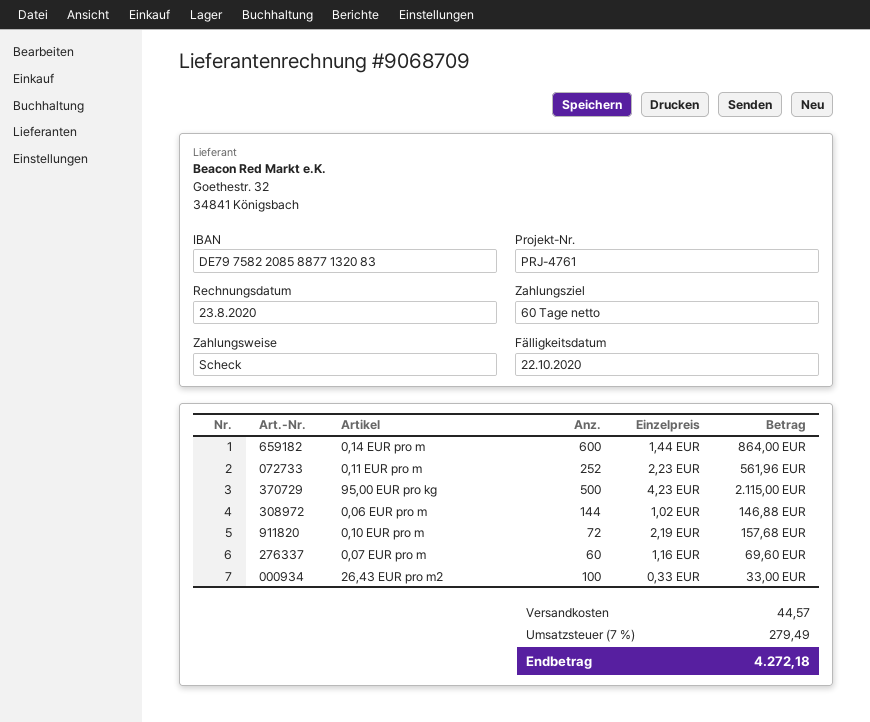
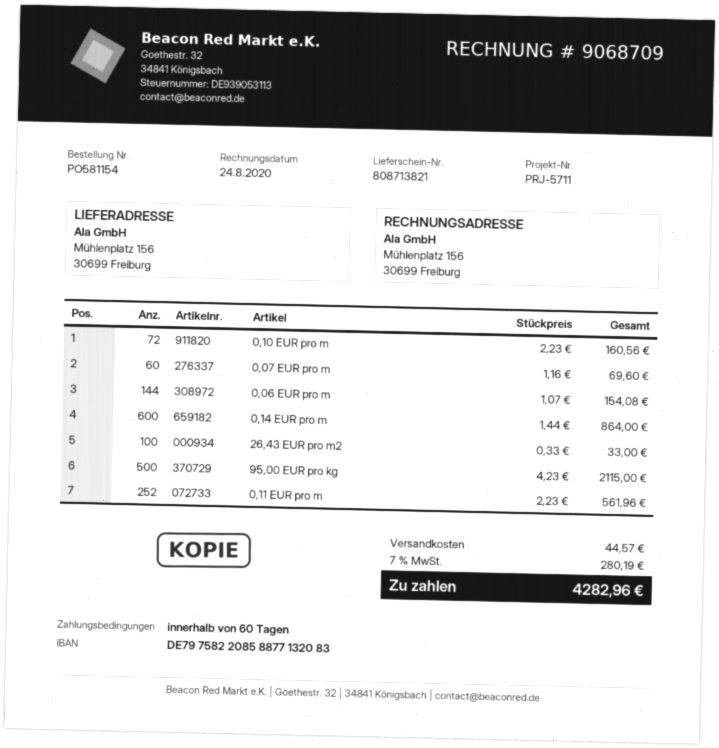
invoice date: 2020-08-23 -> 2020-08-24
reference: PRJ-4761 -> PRJ-5711
0,06 EUR pro m: 144 x 1.02 = 146.88 -> 144 x 1.07 = 154.08
0,10 EUR pro m: 72 x 2.19 = 157.68 -> 72 x 2.23 = 160.56
tax: 7% = 279.49 -> 7% = 280.19
total: 4272.18 -> 4282.96

